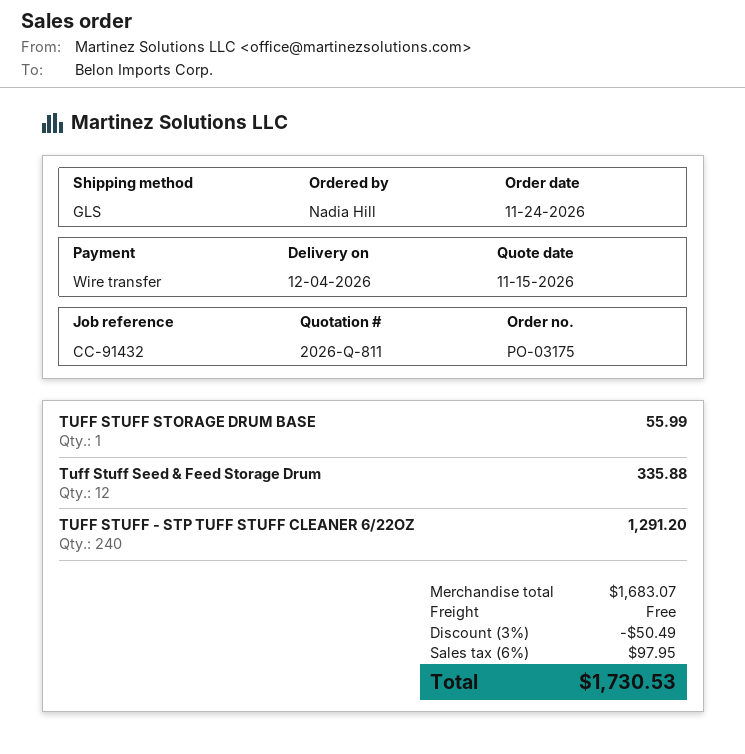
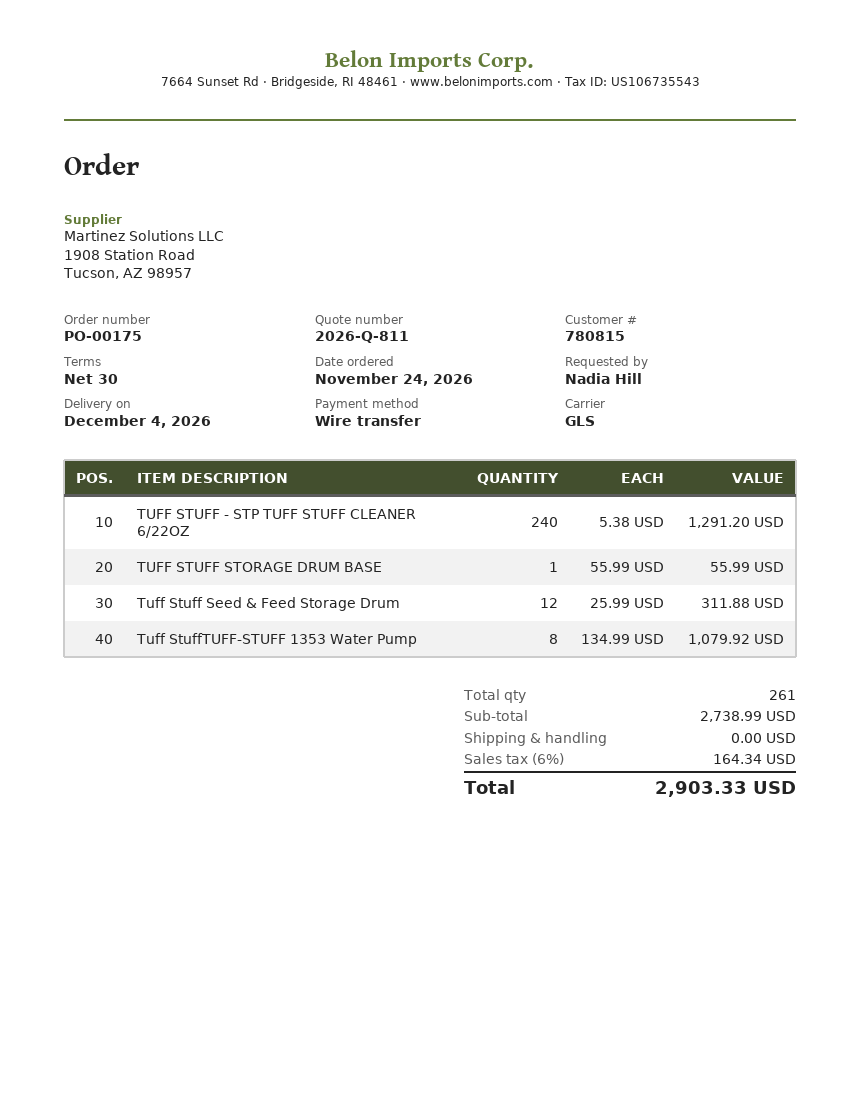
order number: PO-03175 -> PO-00175
Tuff Stuff Seed & Feed Storage Drum: 12 for 335.88 -> 12 for 311.88
Tuff StuffTUFF-STUFF 1353 Water Pump: none -> 8 for 1079.92
subtotal: 1683.07 -> 2738.99
discount: 3% = 50.49 -> none
tax: 6% = 97.95 -> 6% = 164.34
total: 1730.53 -> 2903.33

